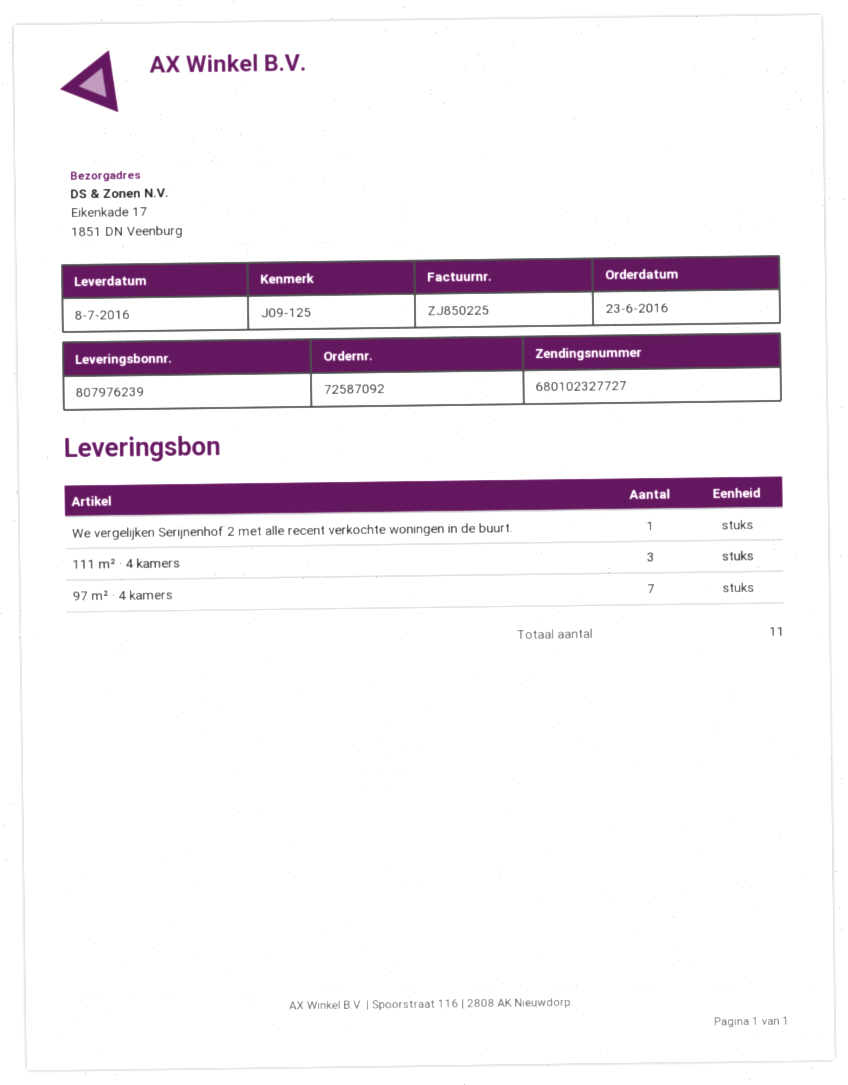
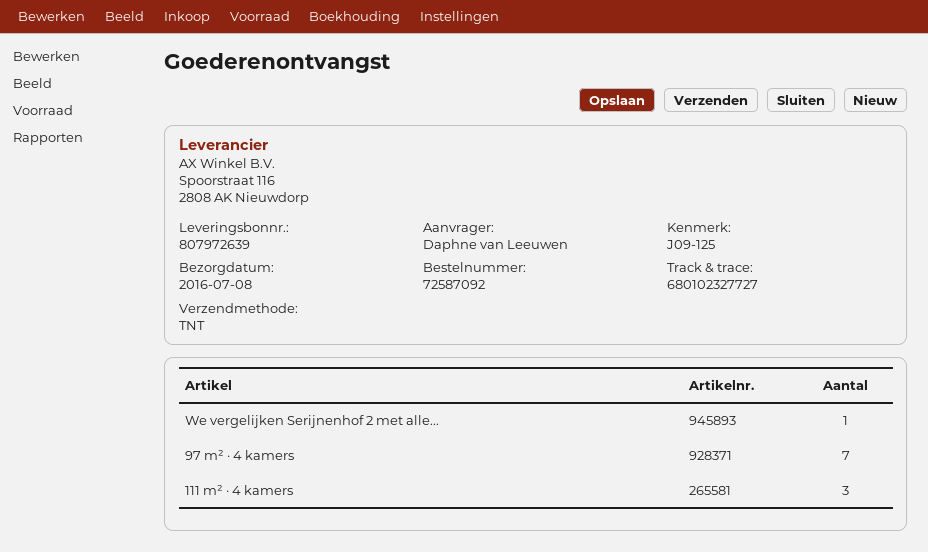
delivery note number: 807976239 -> 807972639

